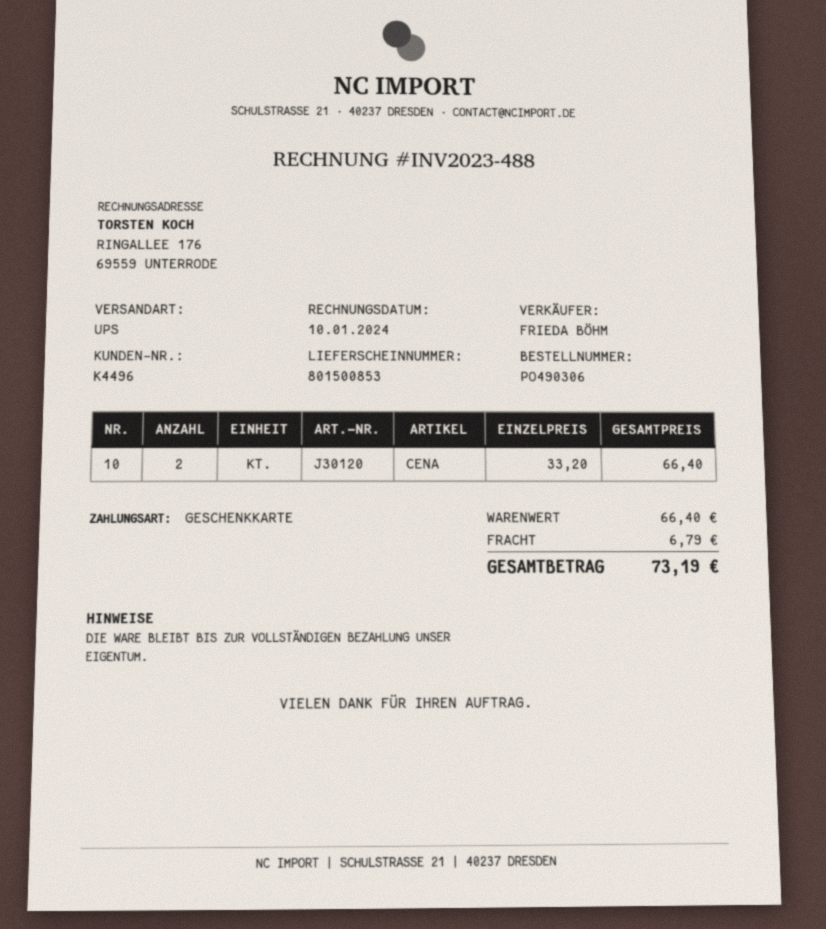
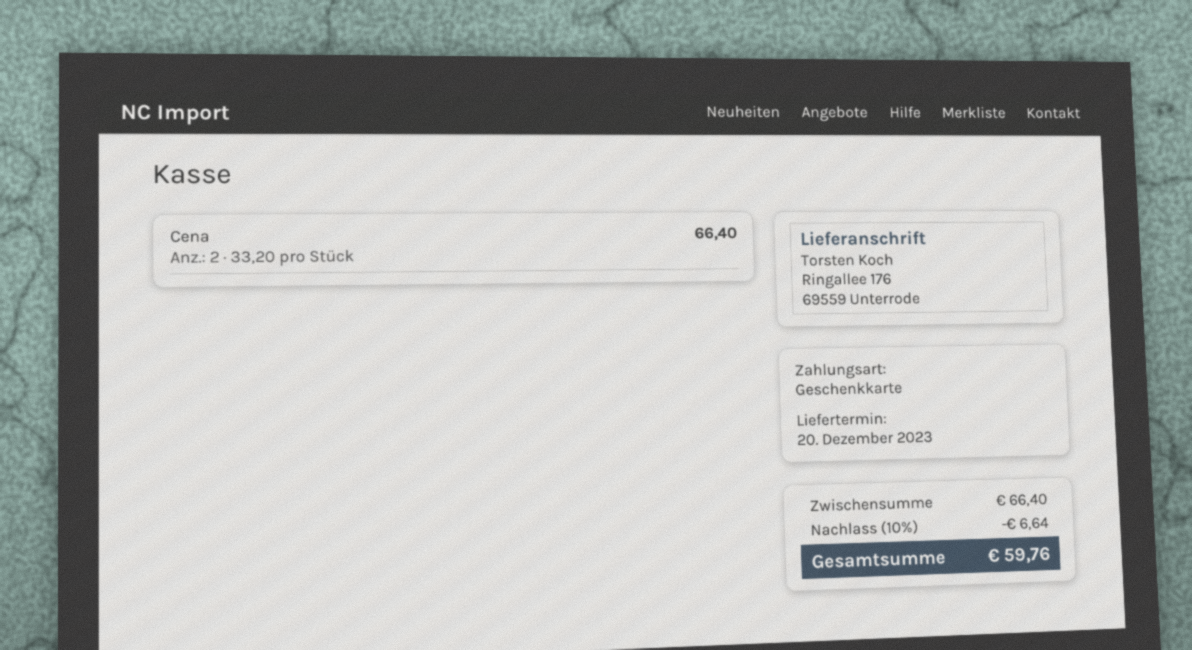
discount: none -> 10% = 6.64
shipping: 6.79 -> none
total: 73.19 -> 59.76

